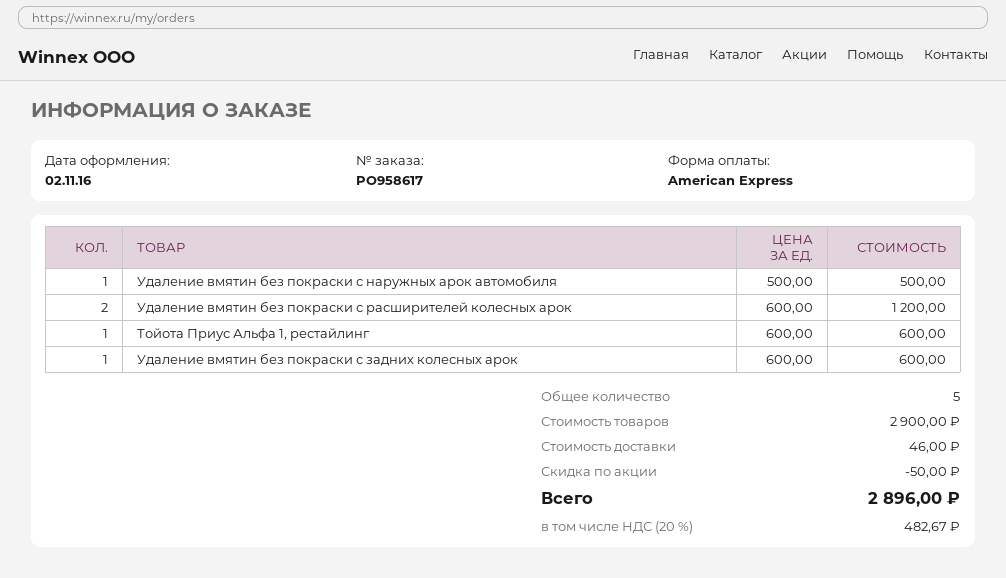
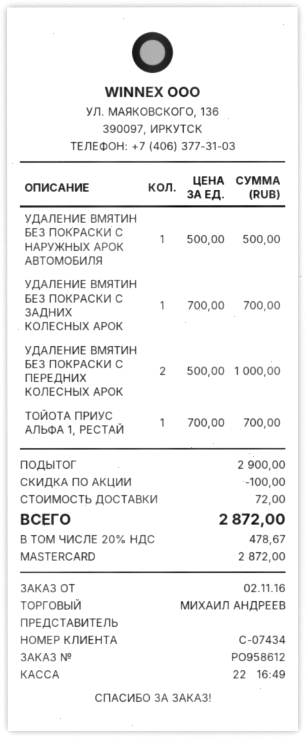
order number: PO958617 -> PO958612
payment method: American Express -> Mastercard
Удаление вмятин без покраски с расширителей колесных арок: 2 x 600.00 = 1200.00 -> none
Тойота Приус Альфа 1, рестайлинг: 1 x 600.00 = 600.00 -> 1 x 700.00 = 700.00
Удаление вмятин без покраски с задних колесных арок: 1 x 600.00 = 600.00 -> 1 x 700.00 = 700.00
УДАЛЕНИЕ ВМЯТИН БЕЗ ПОКРАСКИ С ПЕРЕДНИХ КОЛЕСНЫХ АРОК: none -> 2 x 500.00 = 1000.00
discount: 50.00 -> 100.00
shipping: 46.00 -> 72.00
tax: 20% = 482.67 -> 20% = 478.67
total: 2896.00 -> 2872.00

